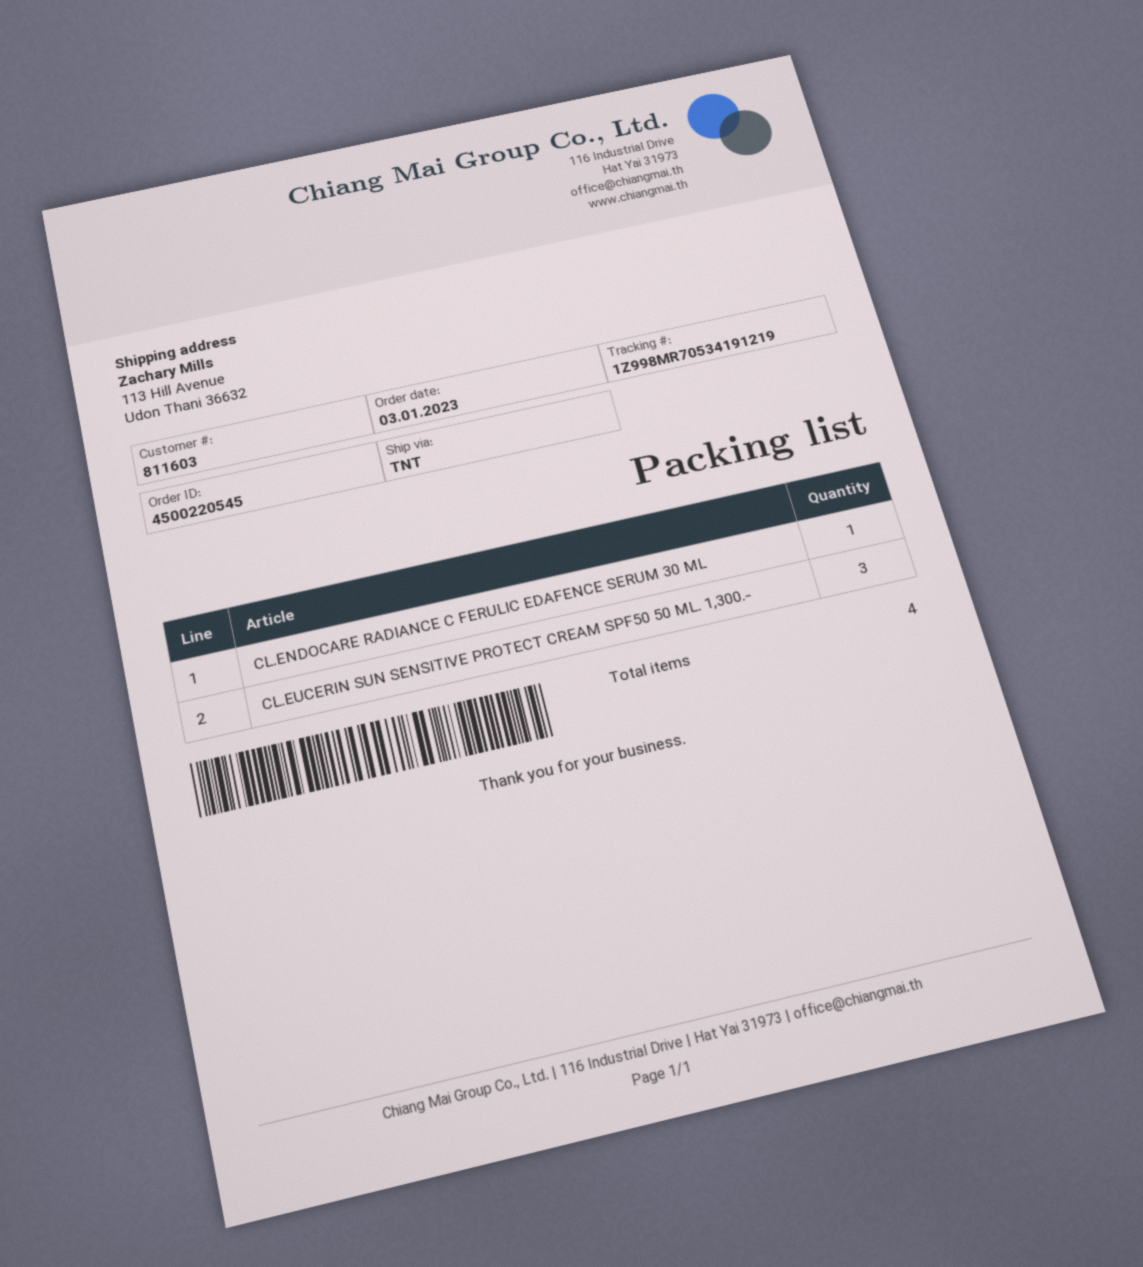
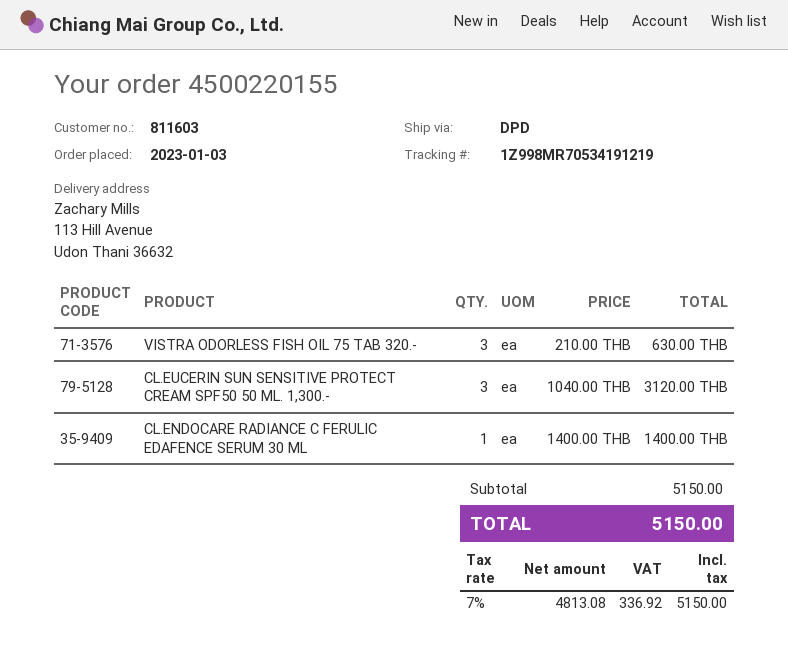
order number: 4500220545 -> 4500220155
shipping method: TNT -> DPD
VISTRA ODORLESS FISH OIL 75 TAB 320.-: none -> 3

